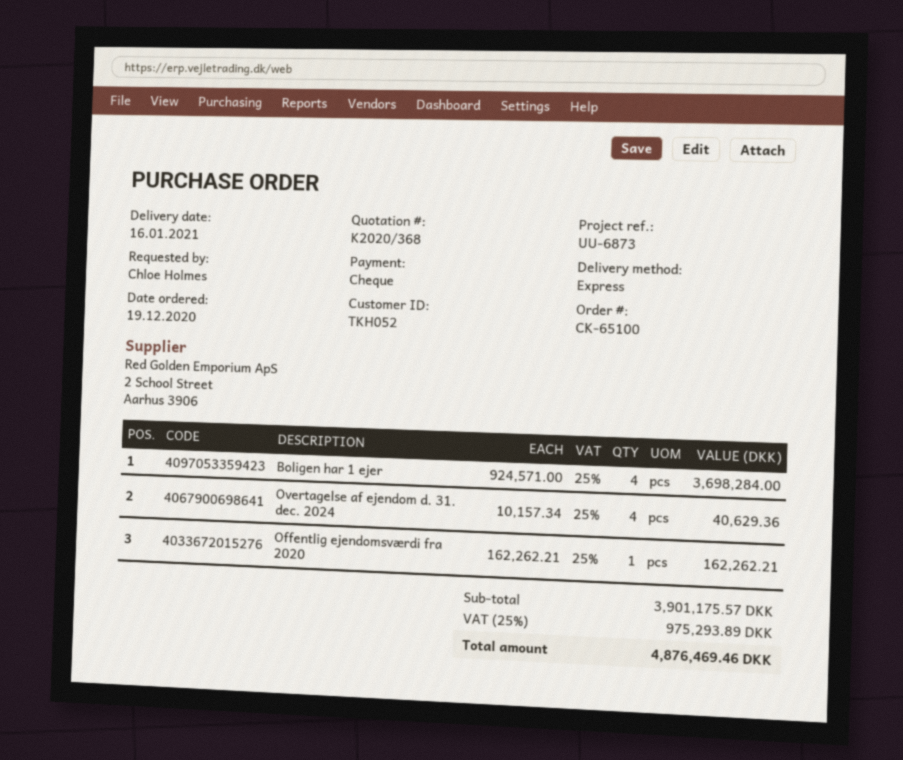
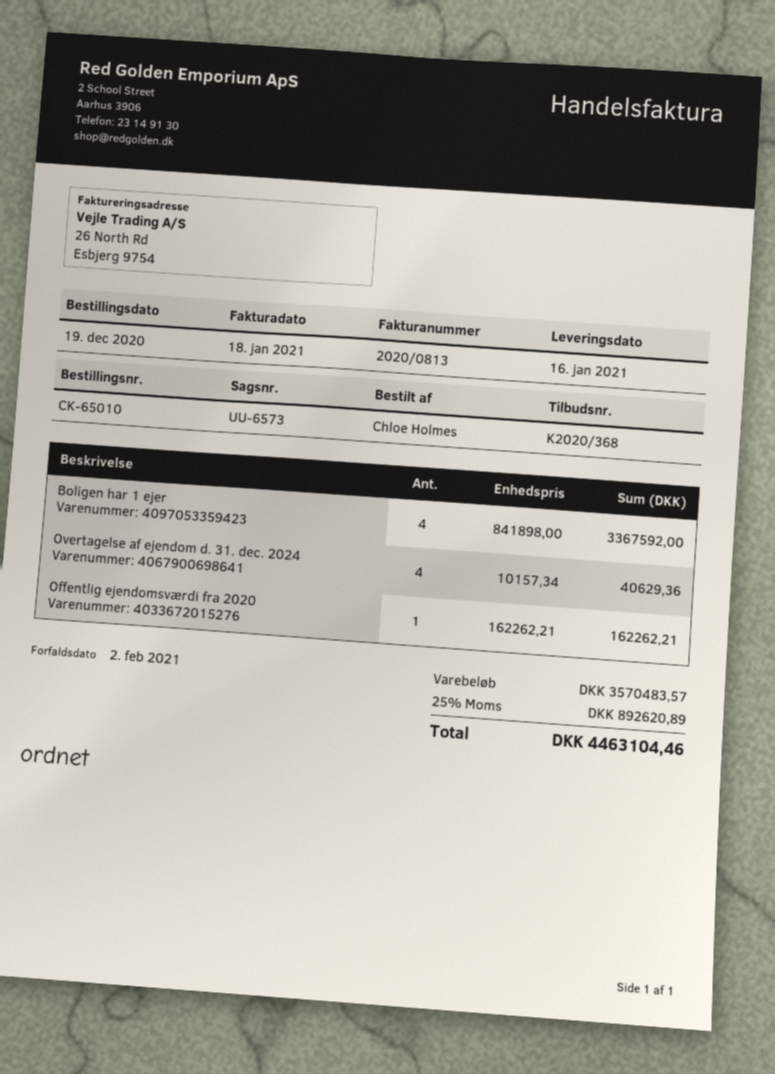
order number: CK-65100 -> CK-65010
reference: UU-6873 -> UU-6573
Boligen har 1 ejer: 4 x 924571.00 = 3698284.00 -> 4 x 841898.00 = 3367592.00
subtotal: 3901175.57 -> 3570483.57
tax: 25% = 975293.89 -> 25% = 892620.89
total: 4876469.46 -> 4463104.46

